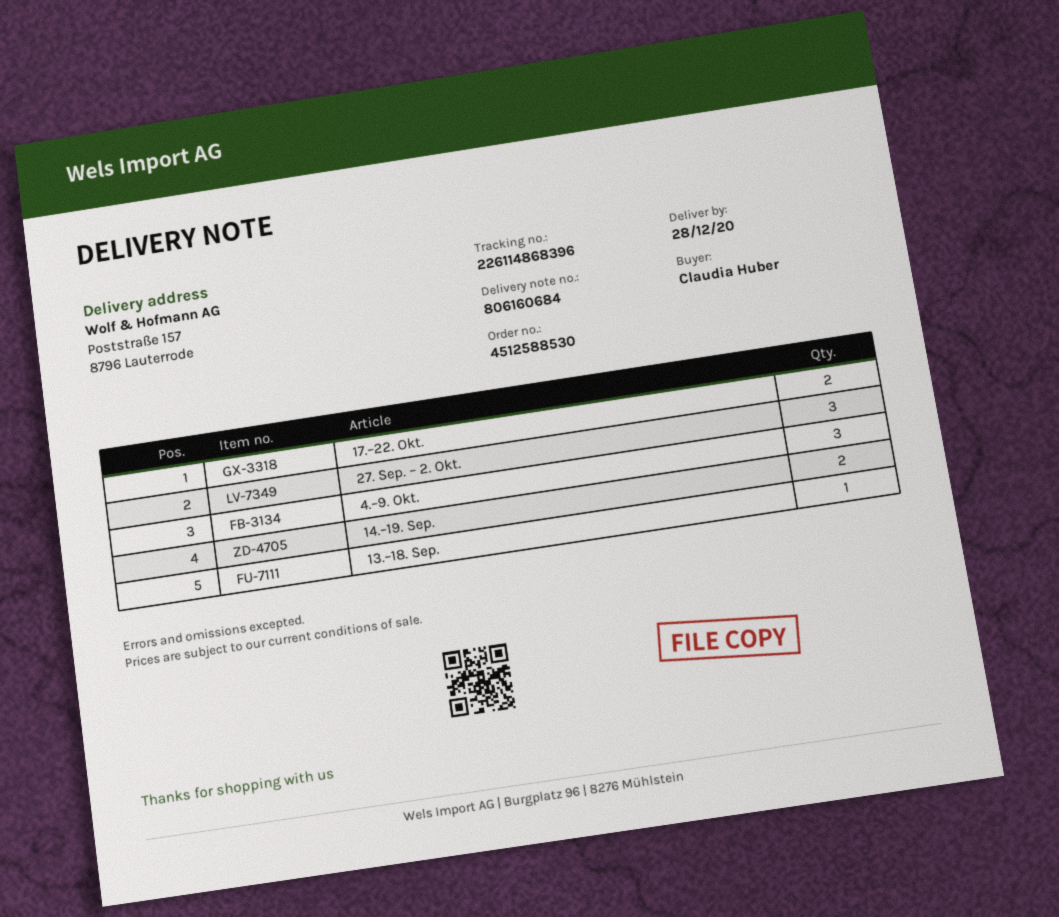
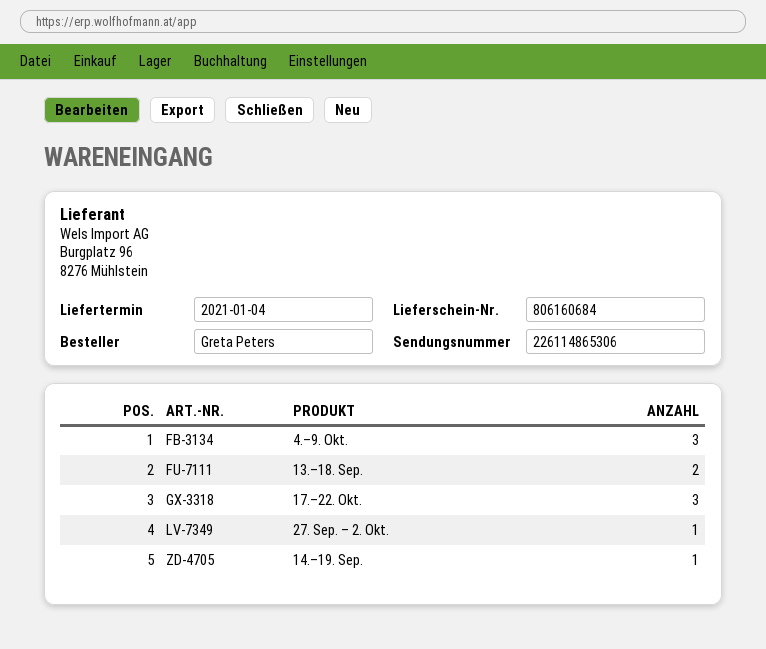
delivery date: 2020-12-28 -> 2021-01-04
ordered by: Claudia Huber -> Greta Peters
tracking number: 226114868396 -> 226114865306
17.–22. Okt.: 2 -> 3
27. Sep. – 2. Okt.: 3 -> 1
14.–19. Sep.: 2 -> 1
13.–18. Sep.: 1 -> 2

